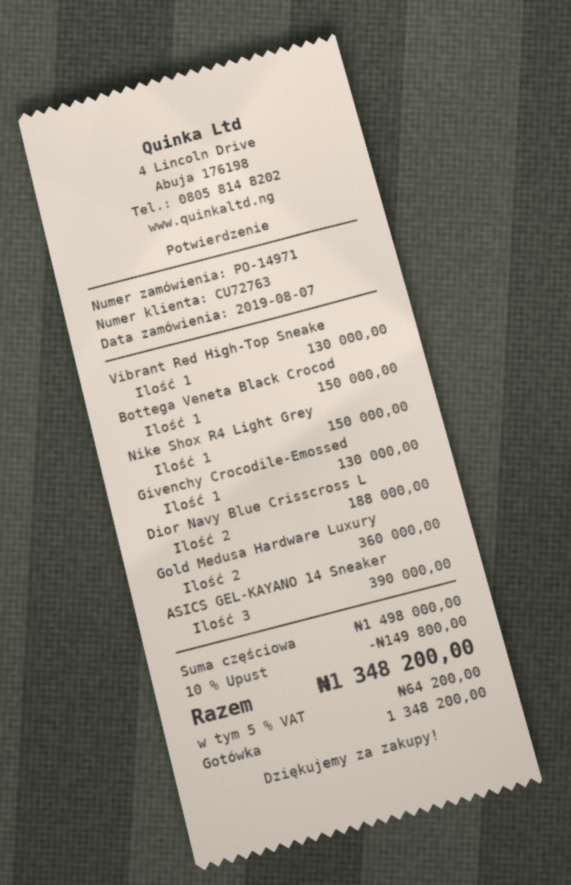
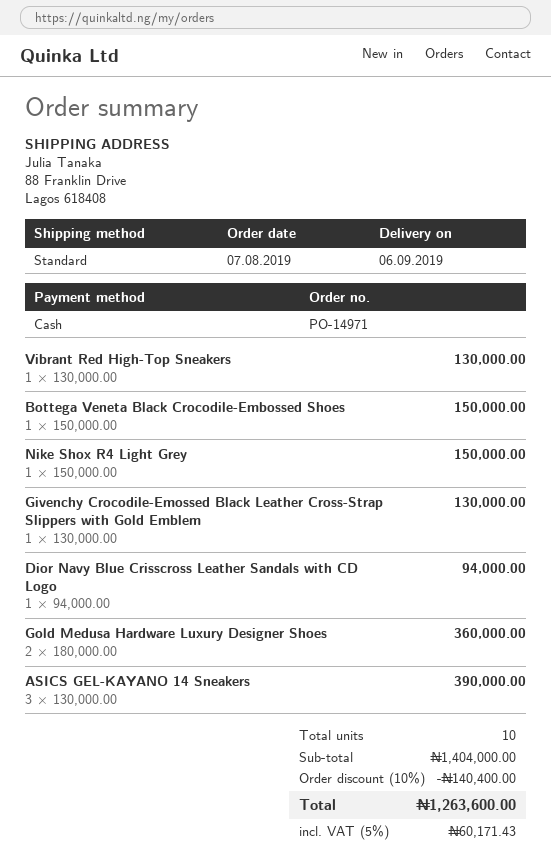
Dior Navy Blue Crisscross L: 2 for 188000.00 -> 1 for 94000.00
subtotal: 1498000.00 -> 1404000.00
discount: 10% = 149800.00 -> 10% = 140400.00
tax: 5% = 64200.00 -> 5% = 60171.43
total: 1348200.00 -> 1263600.00

